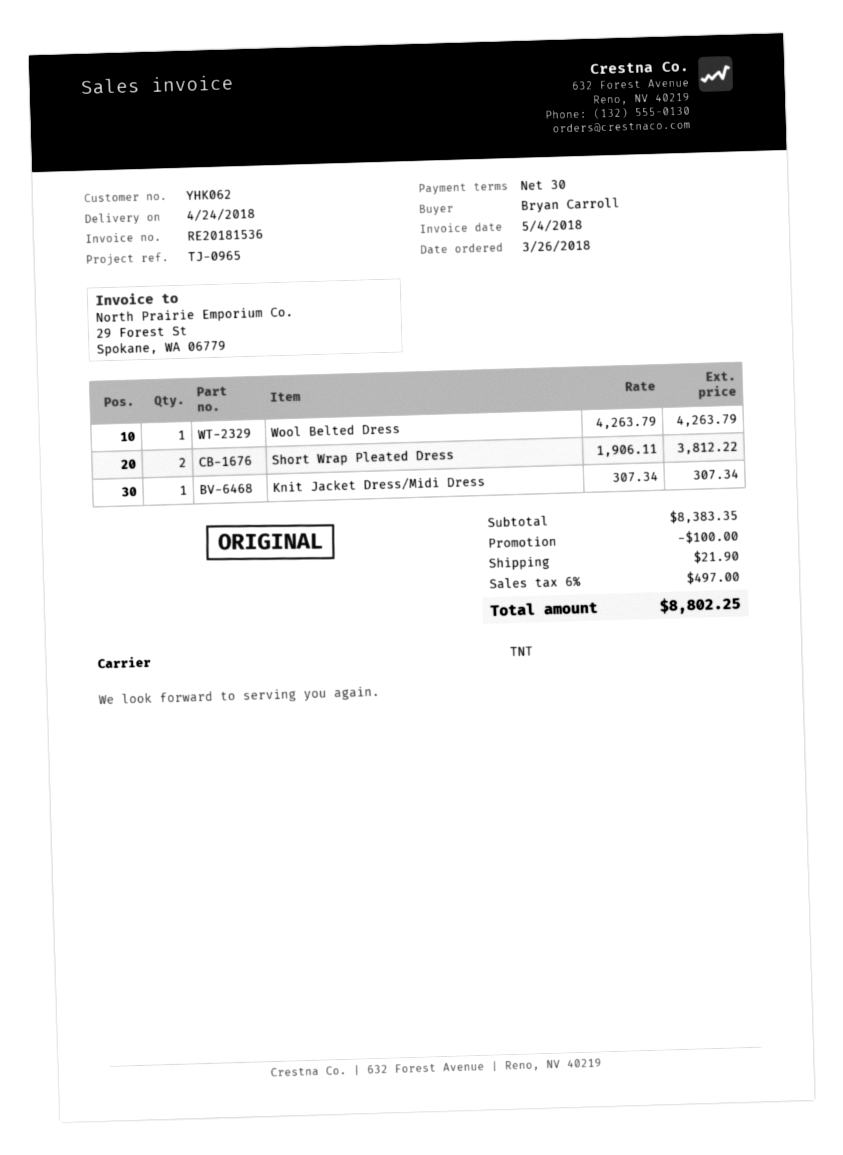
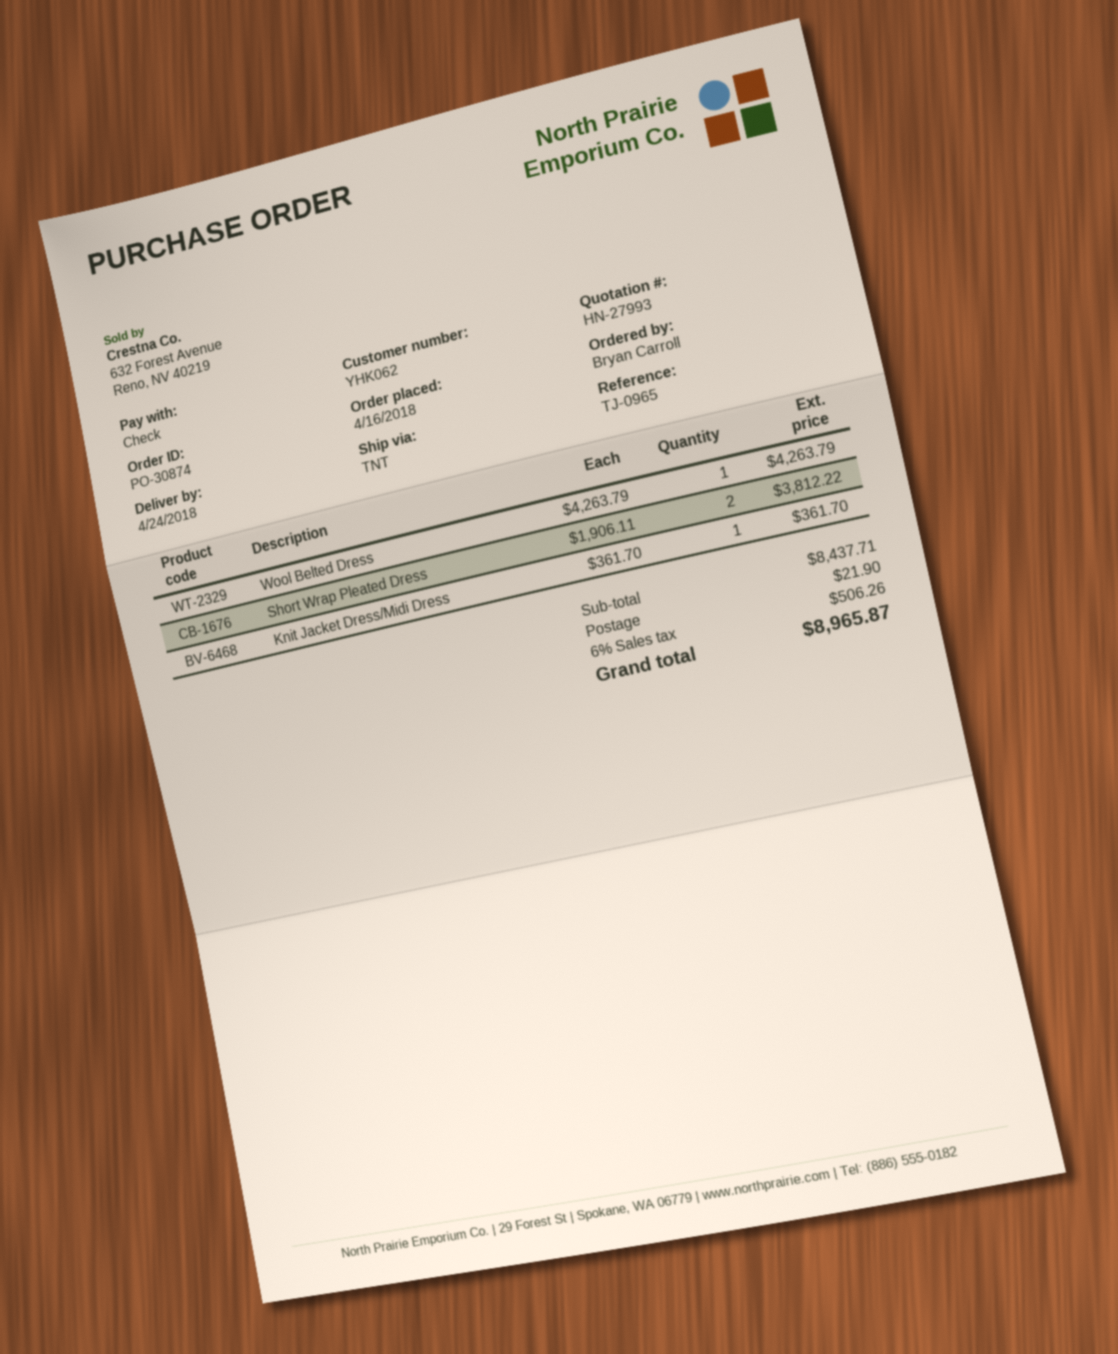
order date: 2018-03-26 -> 2018-04-16
Knit Jacket Dress/Midi Dress: 1 x 307.34 = 307.34 -> 1 x 361.70 = 361.70
subtotal: 8383.35 -> 8437.71
discount: 100.00 -> none
tax: 6% = 497.00 -> 6% = 506.26
total: 8802.25 -> 8965.87

